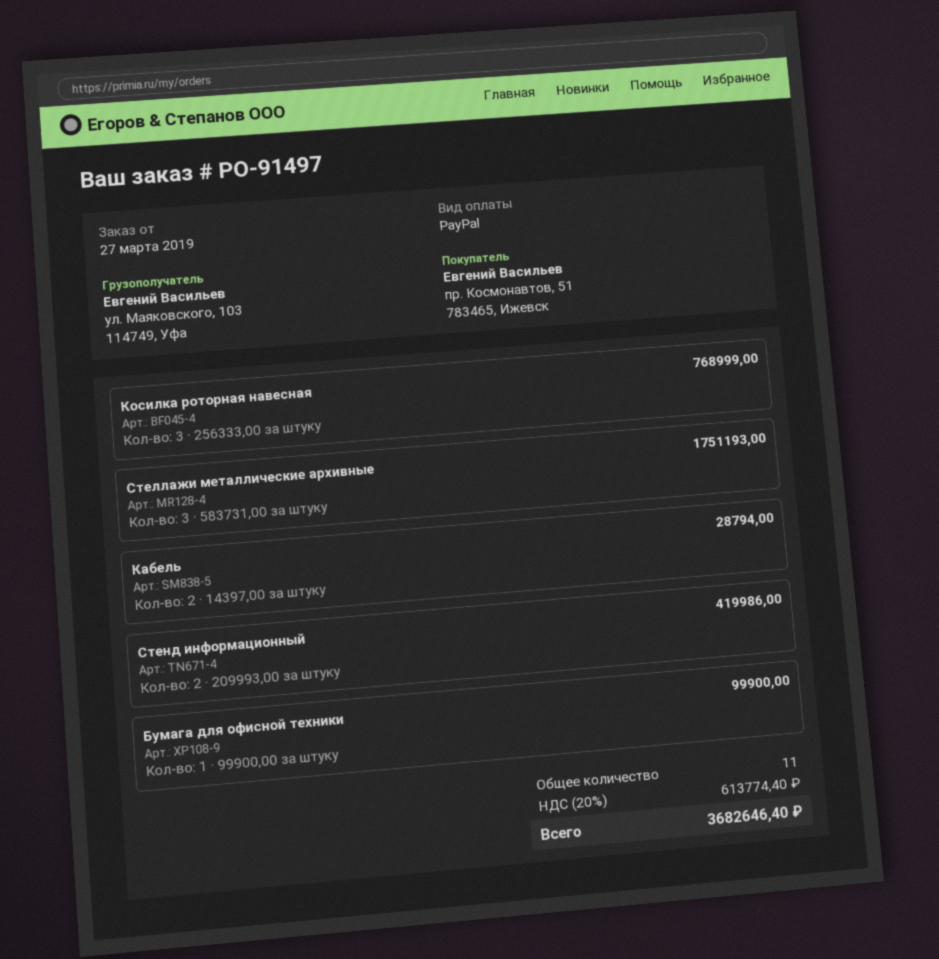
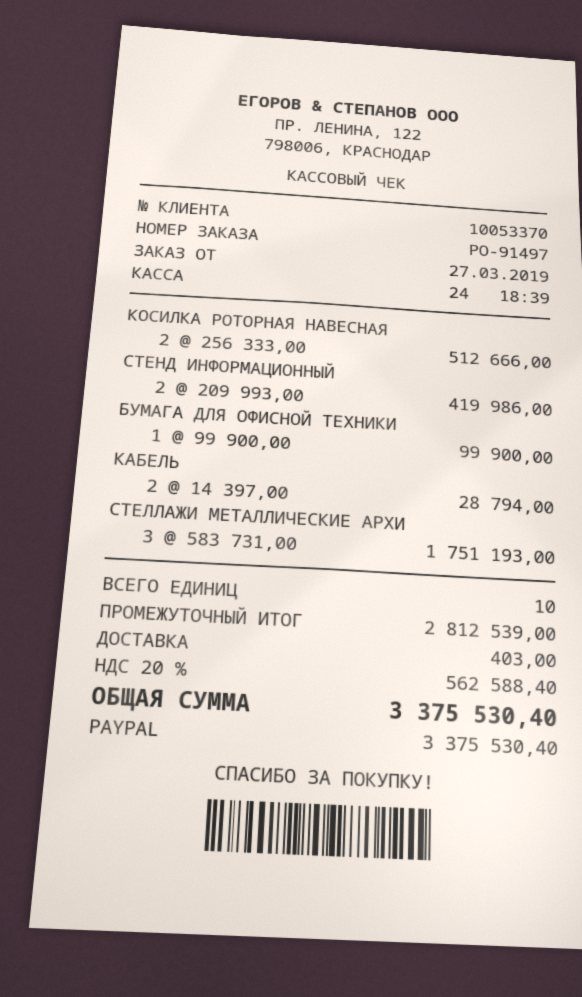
Косилка роторная навесная: 3 x 256333.00 = 768999.00 -> 2 x 256333.00 = 512666.00
total quantity: 11 -> 10
shipping: none -> 403.00
tax: 20% = 613774.40 -> 20% = 562588.40
total: 3682646.40 -> 3375530.40

